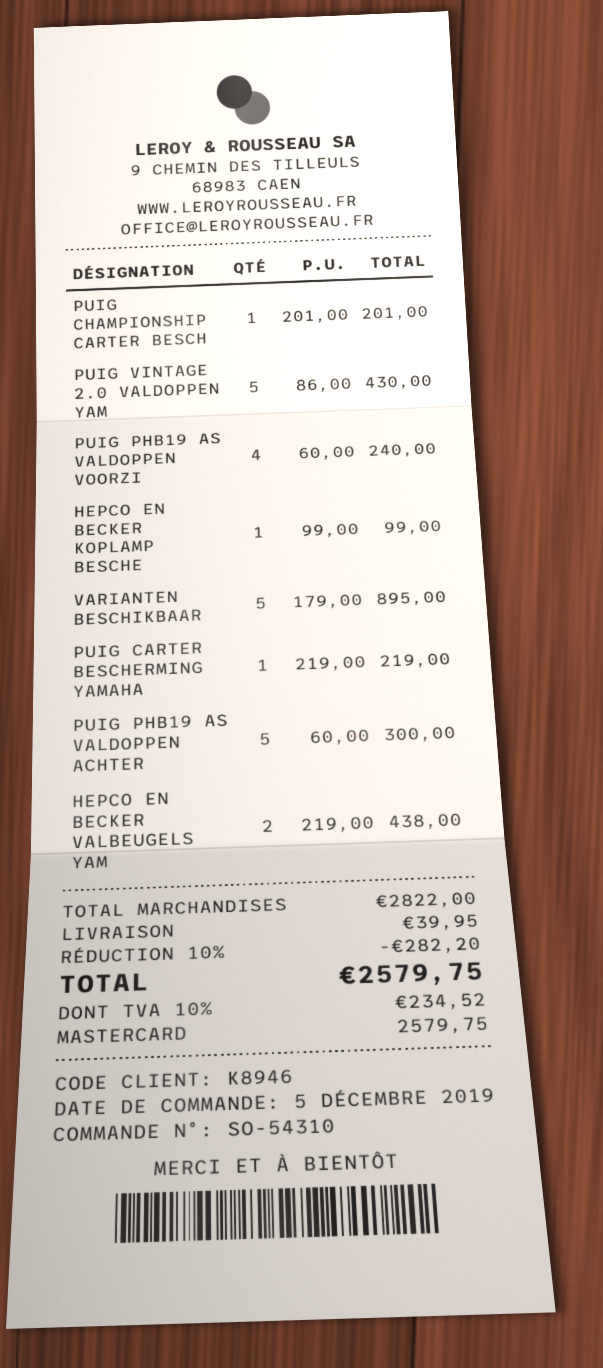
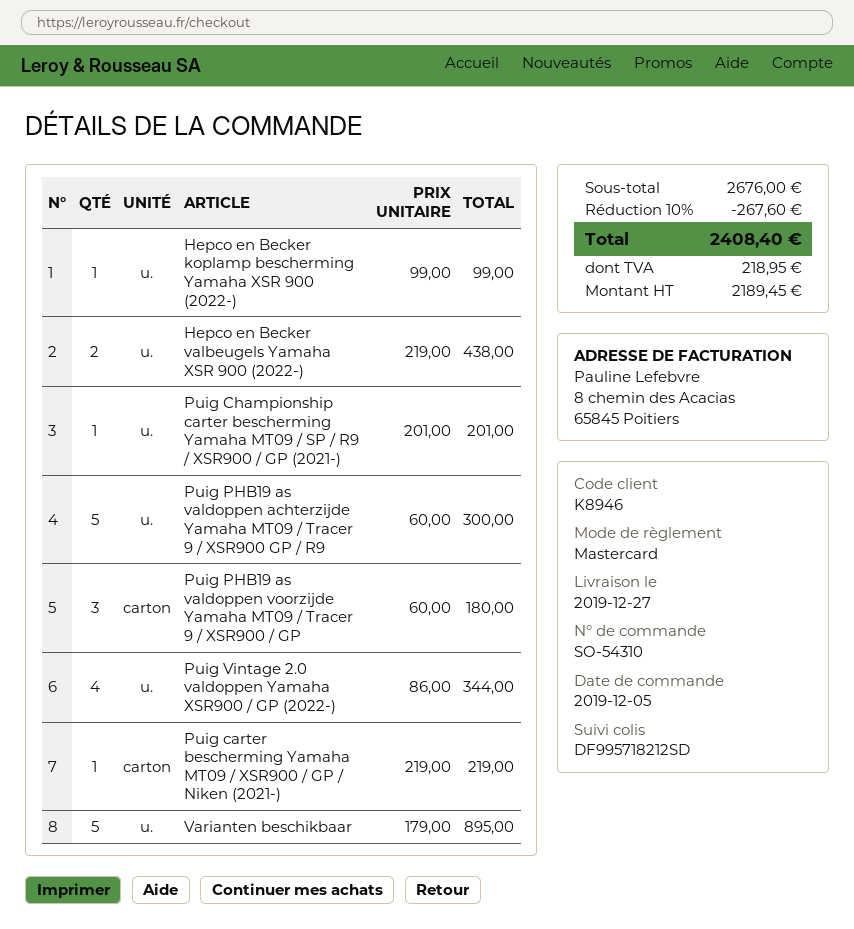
PUIG VINTAGE 2.0 VALDOPPEN YAM: 5 x 86.00 = 430.00 -> 4 x 86.00 = 344.00
PUIG PHB19 AS VALDOPPEN VOORZI: 4 x 60.00 = 240.00 -> 3 x 60.00 = 180.00
subtotal: 2822.00 -> 2676.00
discount: 10% = 282.20 -> 10% = 267.60
shipping: 39.95 -> none
tax: 234.52 -> 218.95
total: 2579.75 -> 2408.40

